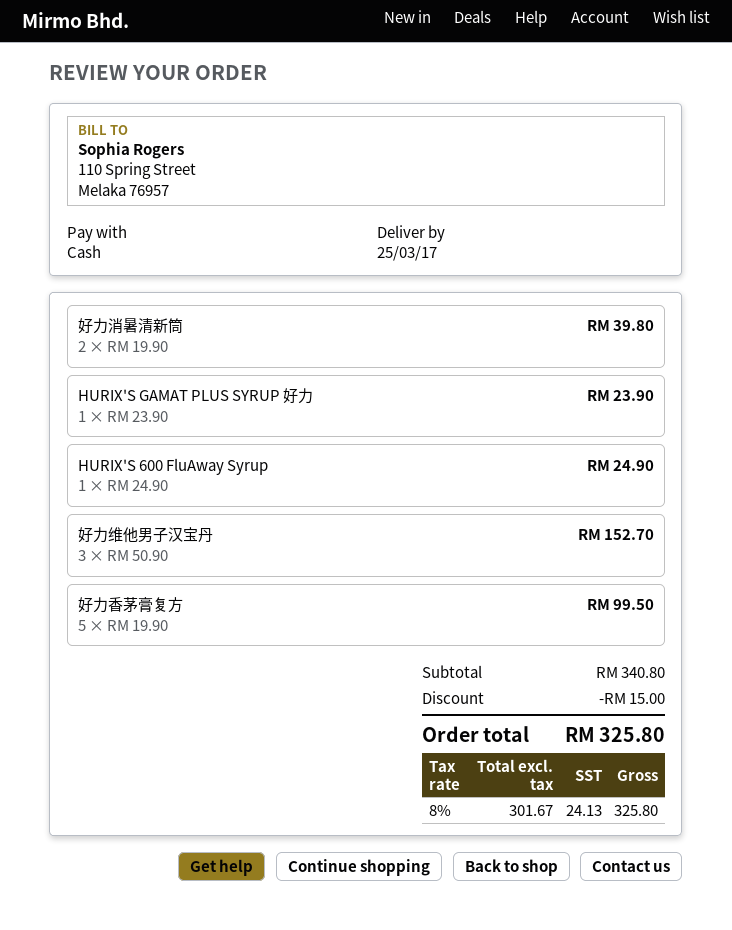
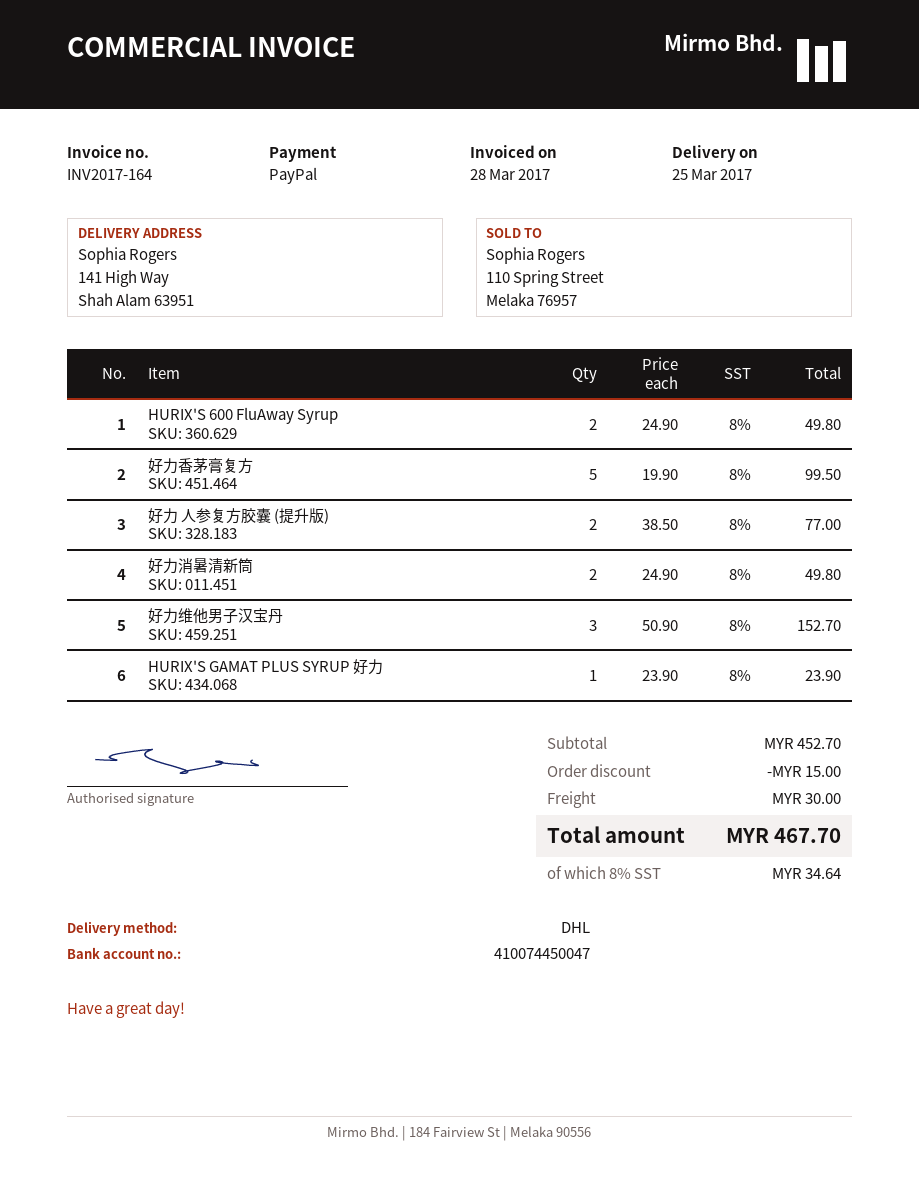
payment method: cash -> PayPal
好力消暑清新筒: 2 x 19.90 = 39.80 -> 2 x 24.90 = 49.80
HURIX'S 600 FluAway Syrup: 1 x 24.90 = 24.90 -> 2 x 24.90 = 49.80
好力 人参复方胶囊 (提升版): none -> 2 x 38.50 = 77.00
subtotal: 340.80 -> 452.70
shipping: none -> 30.00
tax: 8% = 24.13 -> 8% = 34.64
total: 325.80 -> 467.70

